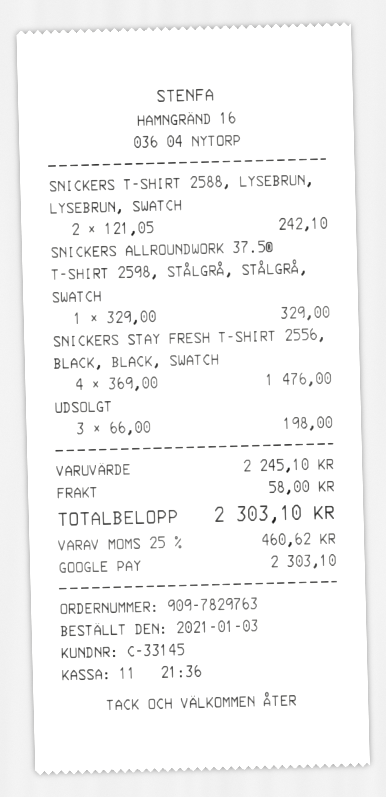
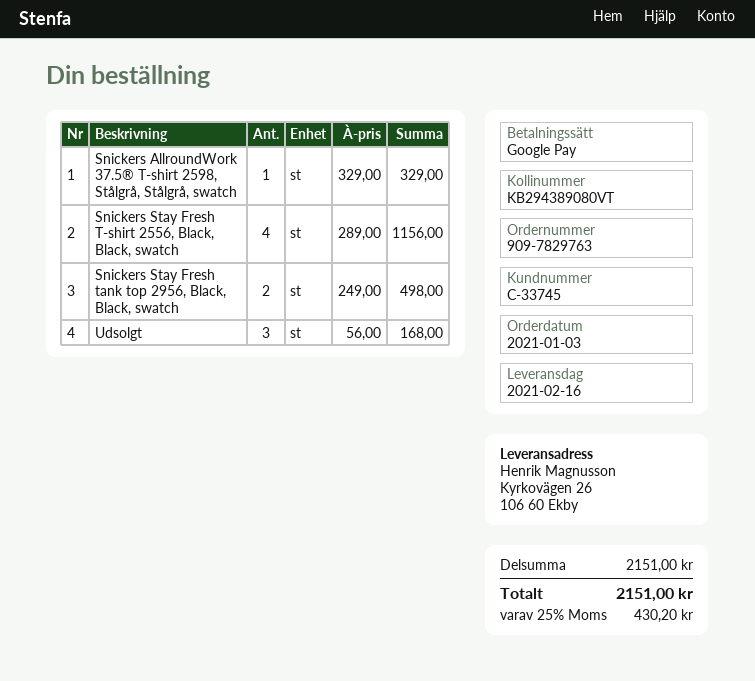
customer number: C-33145 -> C-33745
SNICKERS T-SHIRT 2588, LYSEBRUN, LYSEBRUN, SWATCH: 2 x 121.05 = 242.10 -> none
SNICKERS STAY FRESH T-SHIRT 2556, BLACK, BLACK, SWATCH: 4 x 369.00 = 1476.00 -> 4 x 289.00 = 1156.00
UDSOLGT: 3 x 66.00 = 198.00 -> 3 x 56.00 = 168.00
Snickers Stay Fresh tank top 2956, Black, Black, swatch: none -> 2 x 249.00 = 498.00
subtotal: 2245.10 -> 2151.00
shipping: 58.00 -> none
tax: 25% = 460.62 -> 25% = 430.20
total: 2303.10 -> 2151.00

